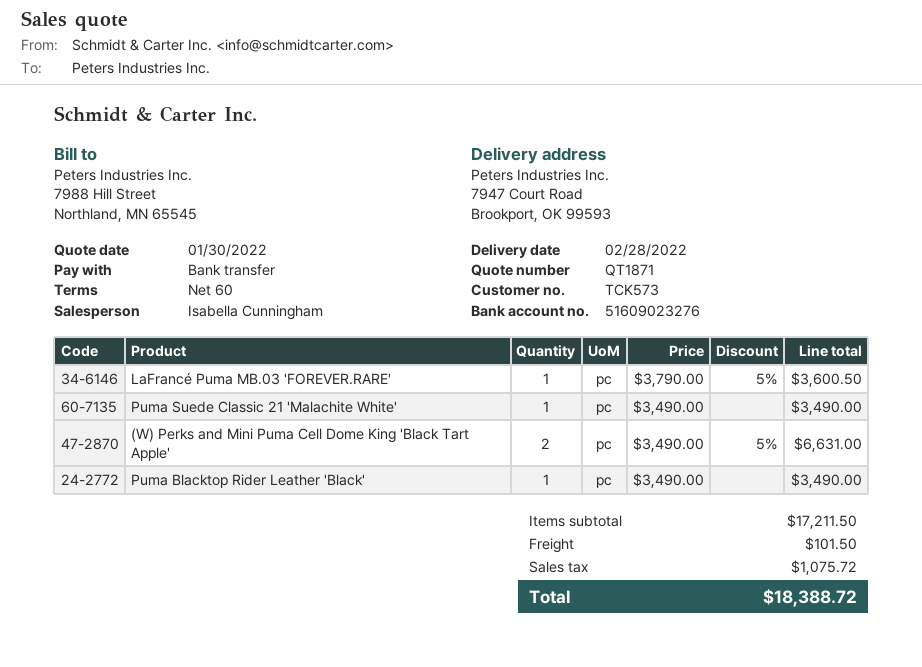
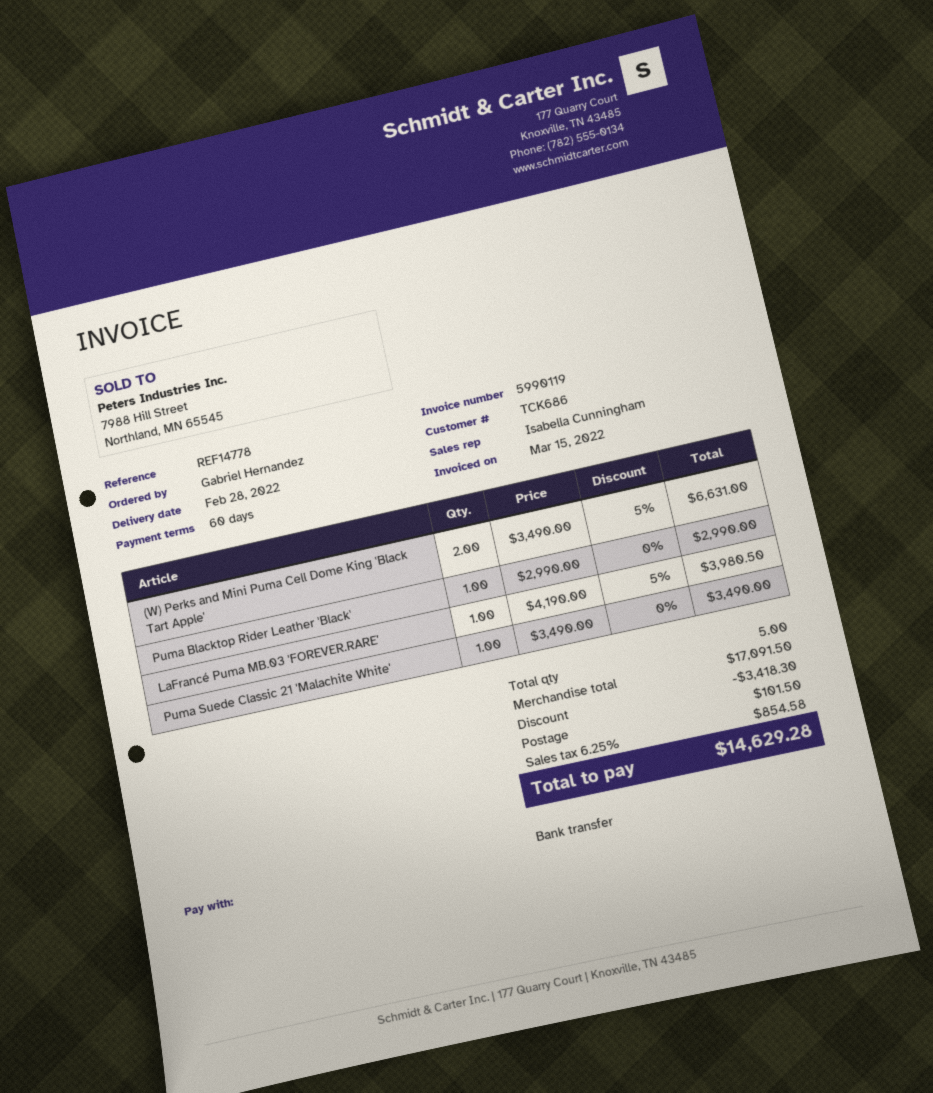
customer number: TCK573 -> TCK686
LaFrancé Puma MB.03 'FOREVER.RARE': 1 x 3790.00 - 5% = 3600.50 -> 1 x 4190.00 - 5% = 3980.50
Puma Blacktop Rider Leather 'Black': 1 x 3490.00 = 3490.00 -> 1 x 2990.00 = 2990.00
subtotal: 17211.50 -> 17091.50
discount: none -> 3418.30
tax: 1075.72 -> 854.58
total: 18388.72 -> 14629.28

